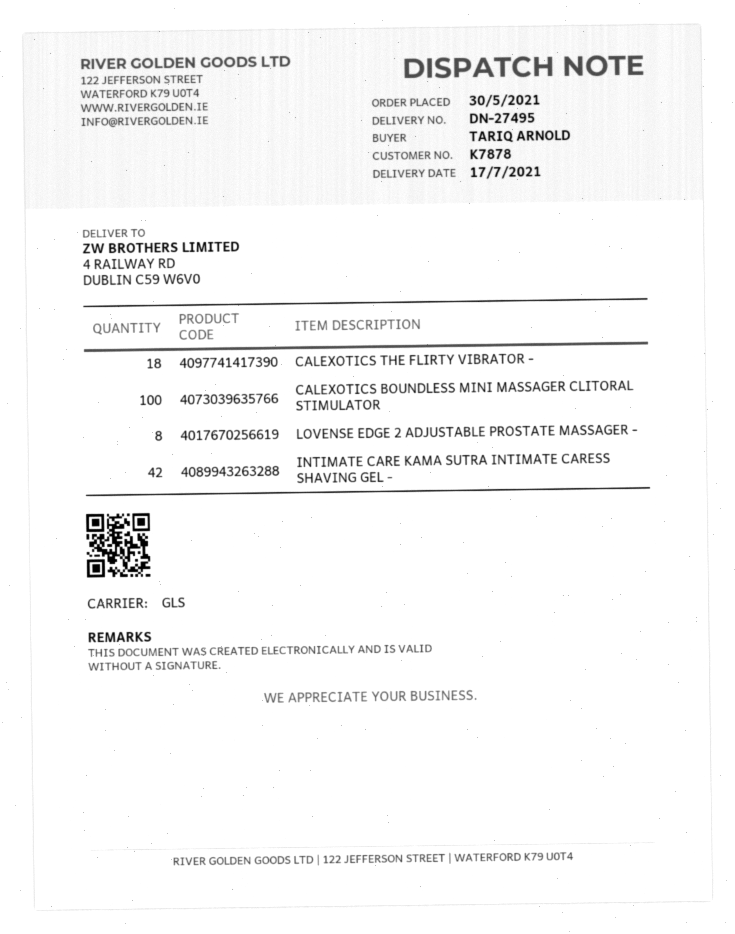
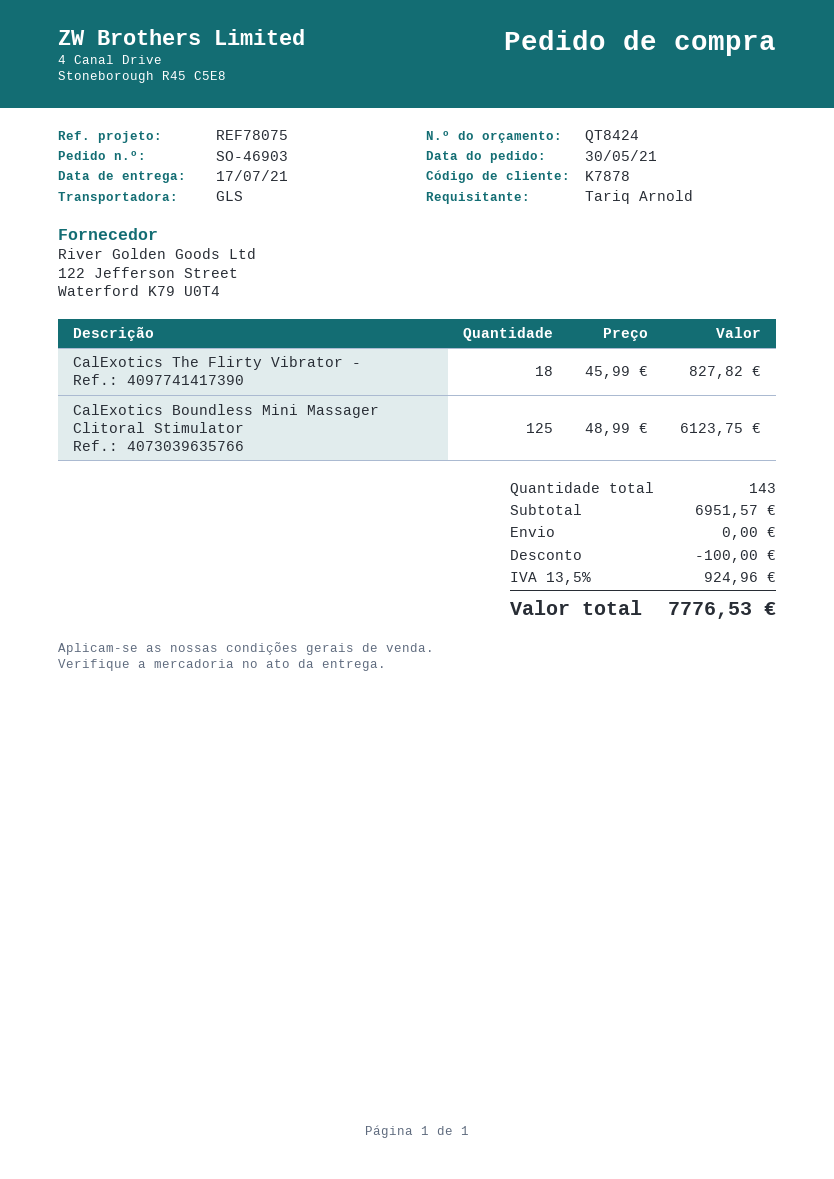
CALEXOTICS BOUNDLESS MINI MASSAGER CLITORAL STIMULATOR: 100 -> 125
LOVENSE EDGE 2 ADJUSTABLE PROSTATE MASSAGER -: 8 -> none
INTIMATE CARE KAMA SUTRA INTIMATE CARESS SHAVING GEL -: 42 -> none

